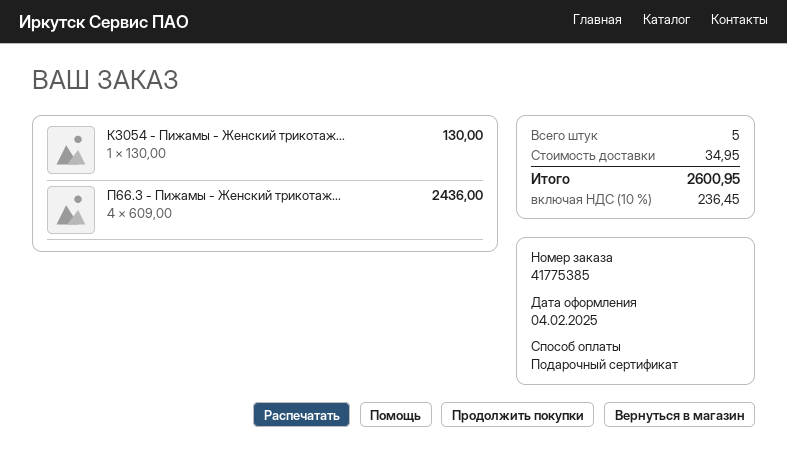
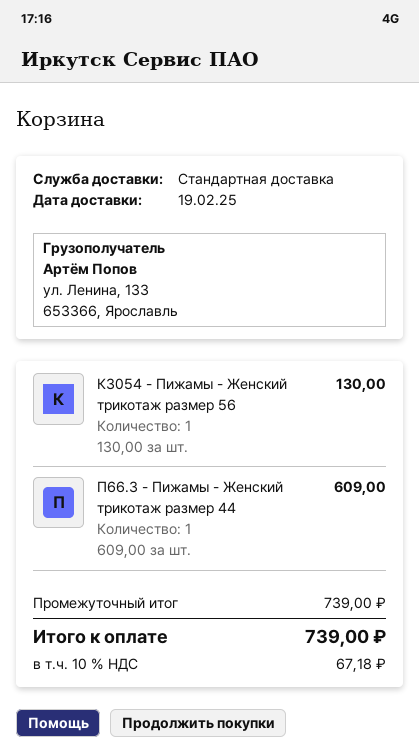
П66.3 - Пижамы - Женский трикотаж...: 4 x 609.00 = 2436.00 -> 1 x 609.00 = 609.00
shipping: 34.95 -> none
tax: 10% = 236.45 -> 10% = 67.18
total: 2600.95 -> 739.00

